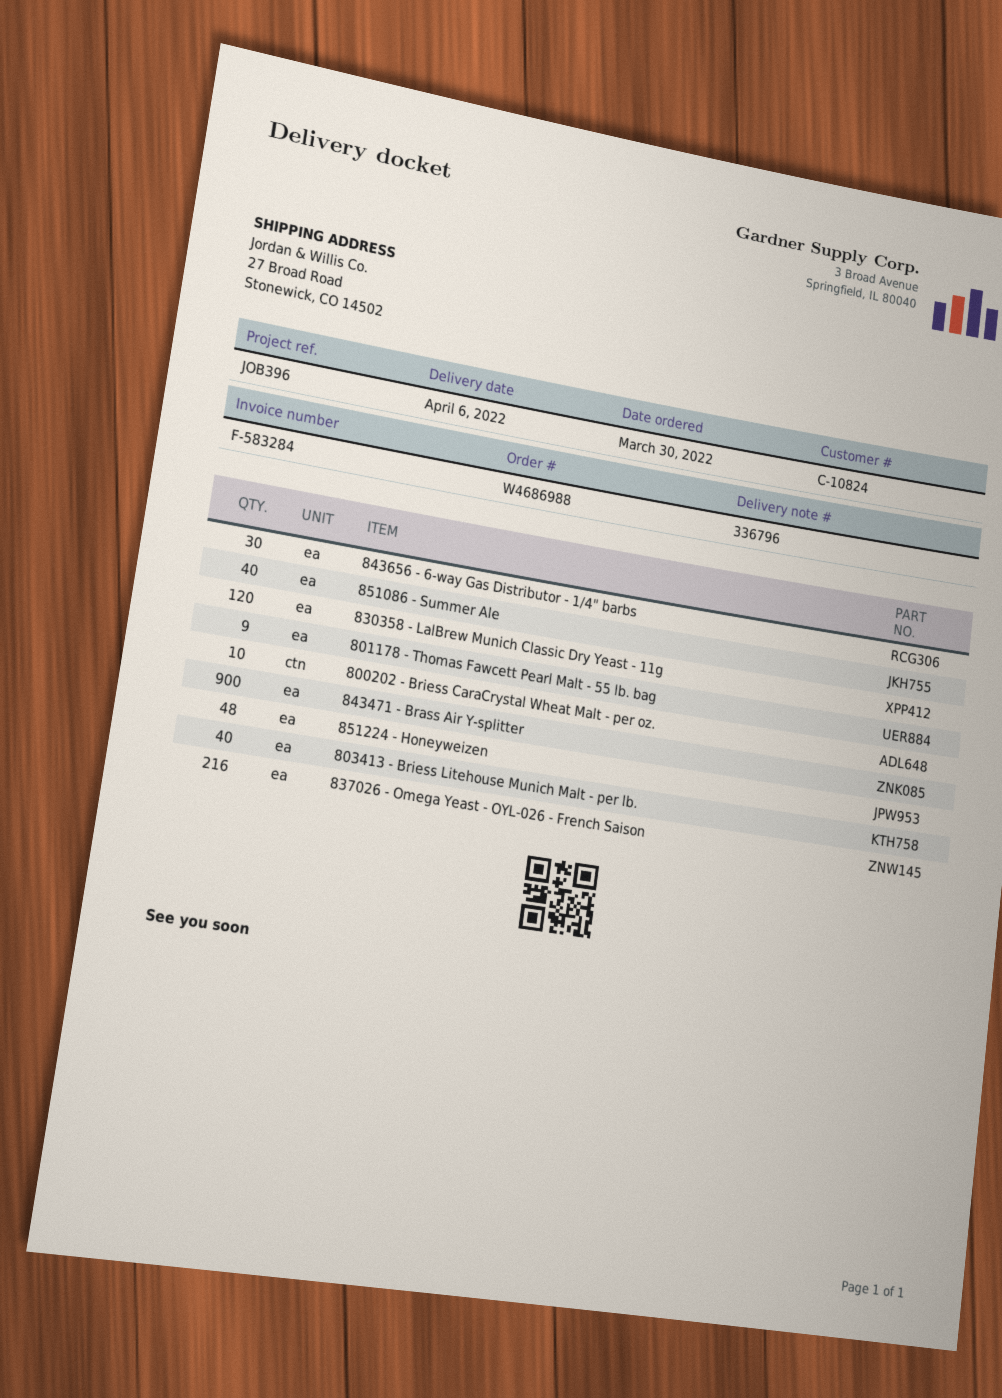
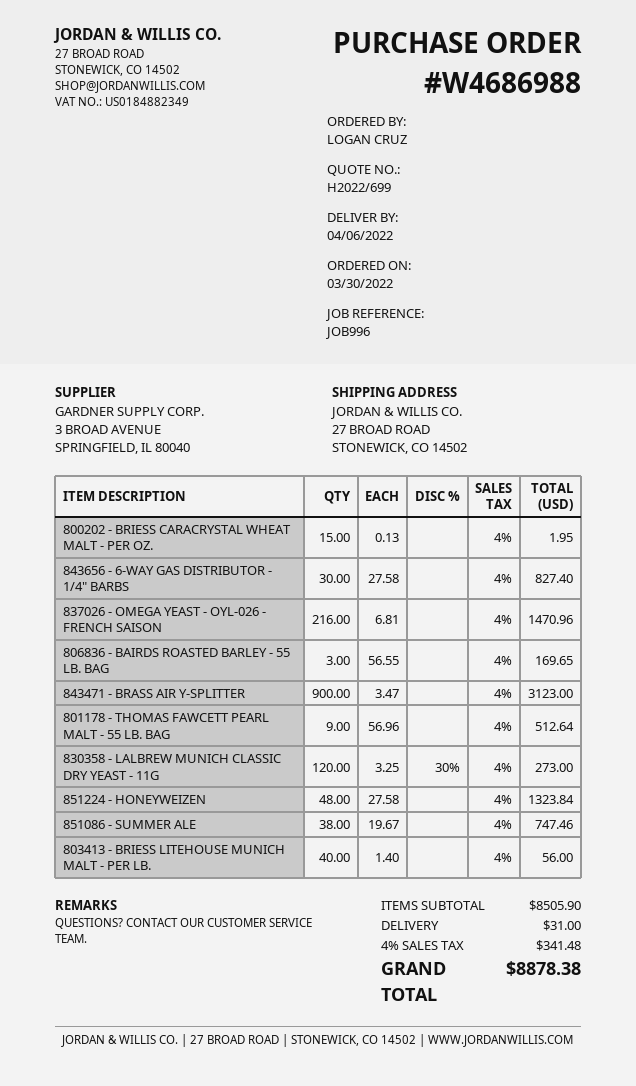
reference: JOB396 -> JOB996
851086 - Summer Ale: 40 -> 38
800202 - Briess CaraCrystal Wheat Malt - per oz.: 10 -> 15
806836 - BAIRDS ROASTED BARLEY - 55 LB. BAG: none -> 3

